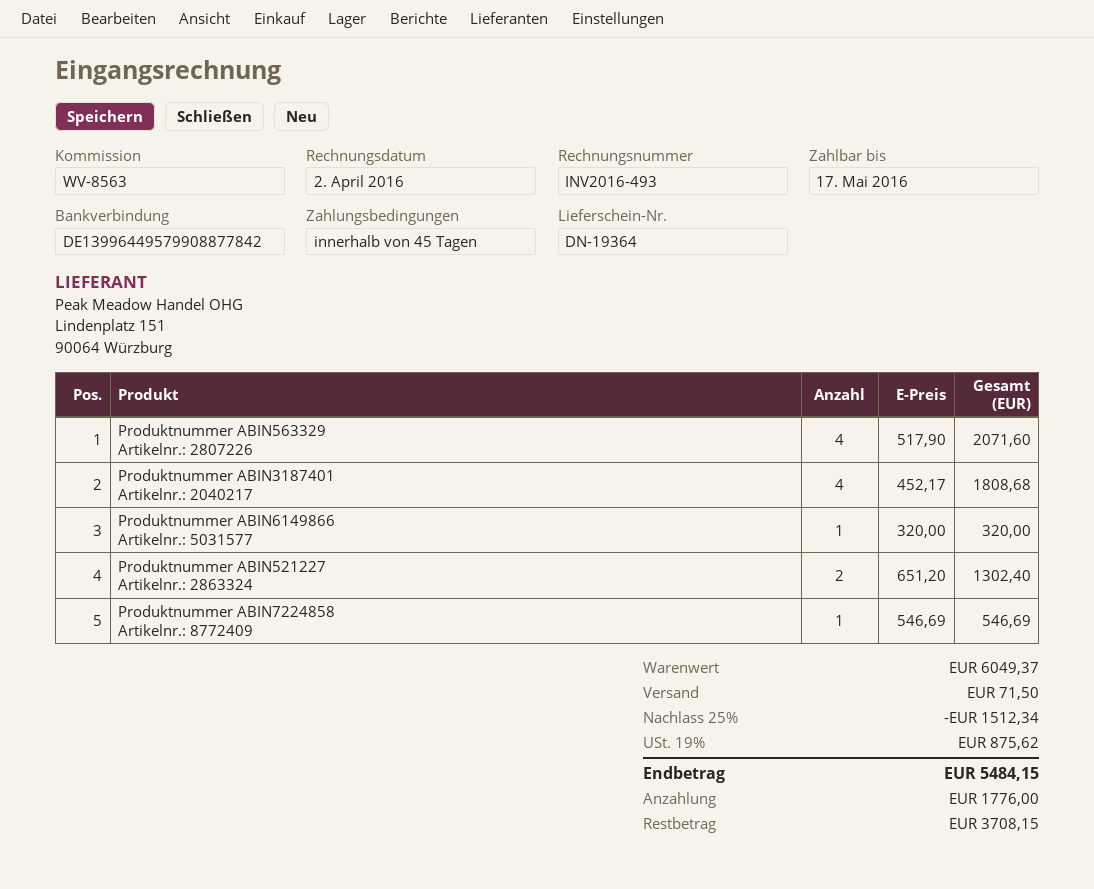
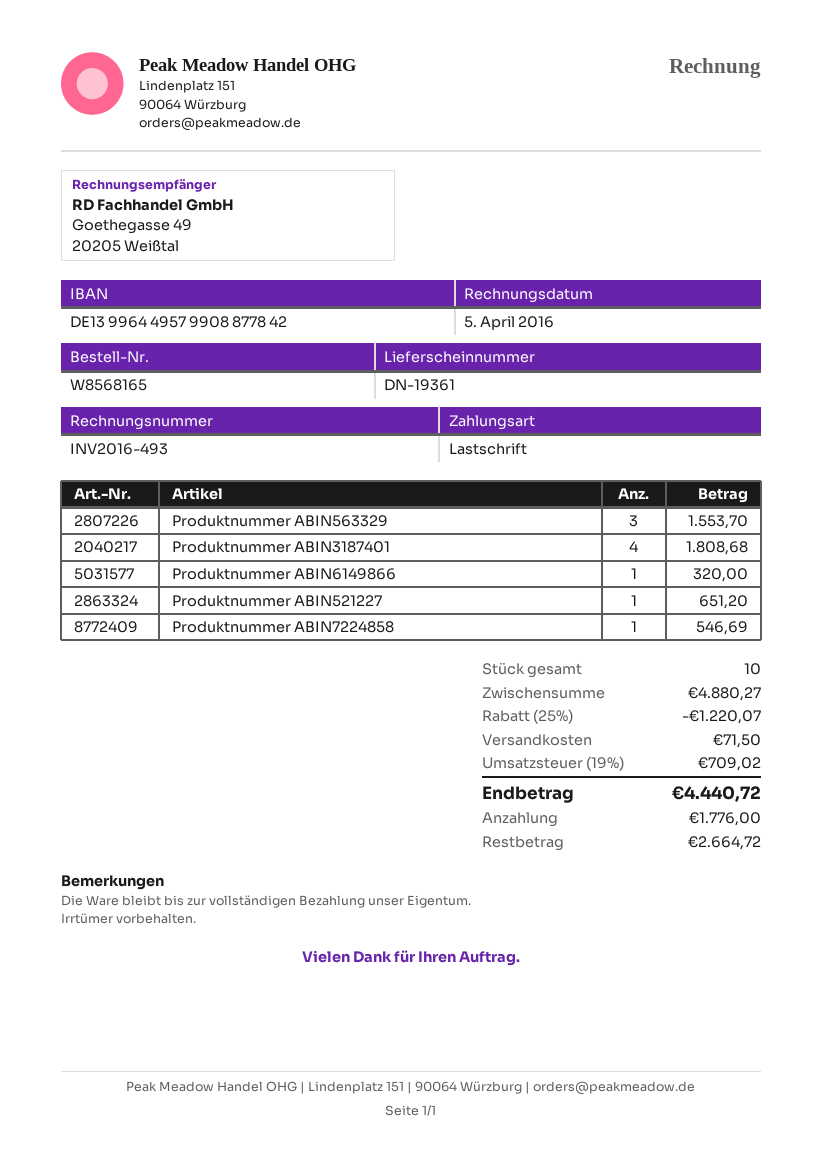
delivery note number: DN-19364 -> DN-19361
invoice date: 2016-04-02 -> 2016-04-05
Produktnummer ABIN563329: 4 for 2071.60 -> 3 for 1553.70
Produktnummer ABIN521227: 2 for 1302.40 -> 1 for 651.20
subtotal: 6049.37 -> 4880.27
discount: 25% = 1512.34 -> 25% = 1220.07
tax: 19% = 875.62 -> 19% = 709.02
total: 5484.15 -> 4440.72
balance: 3708.15 -> 2664.72

